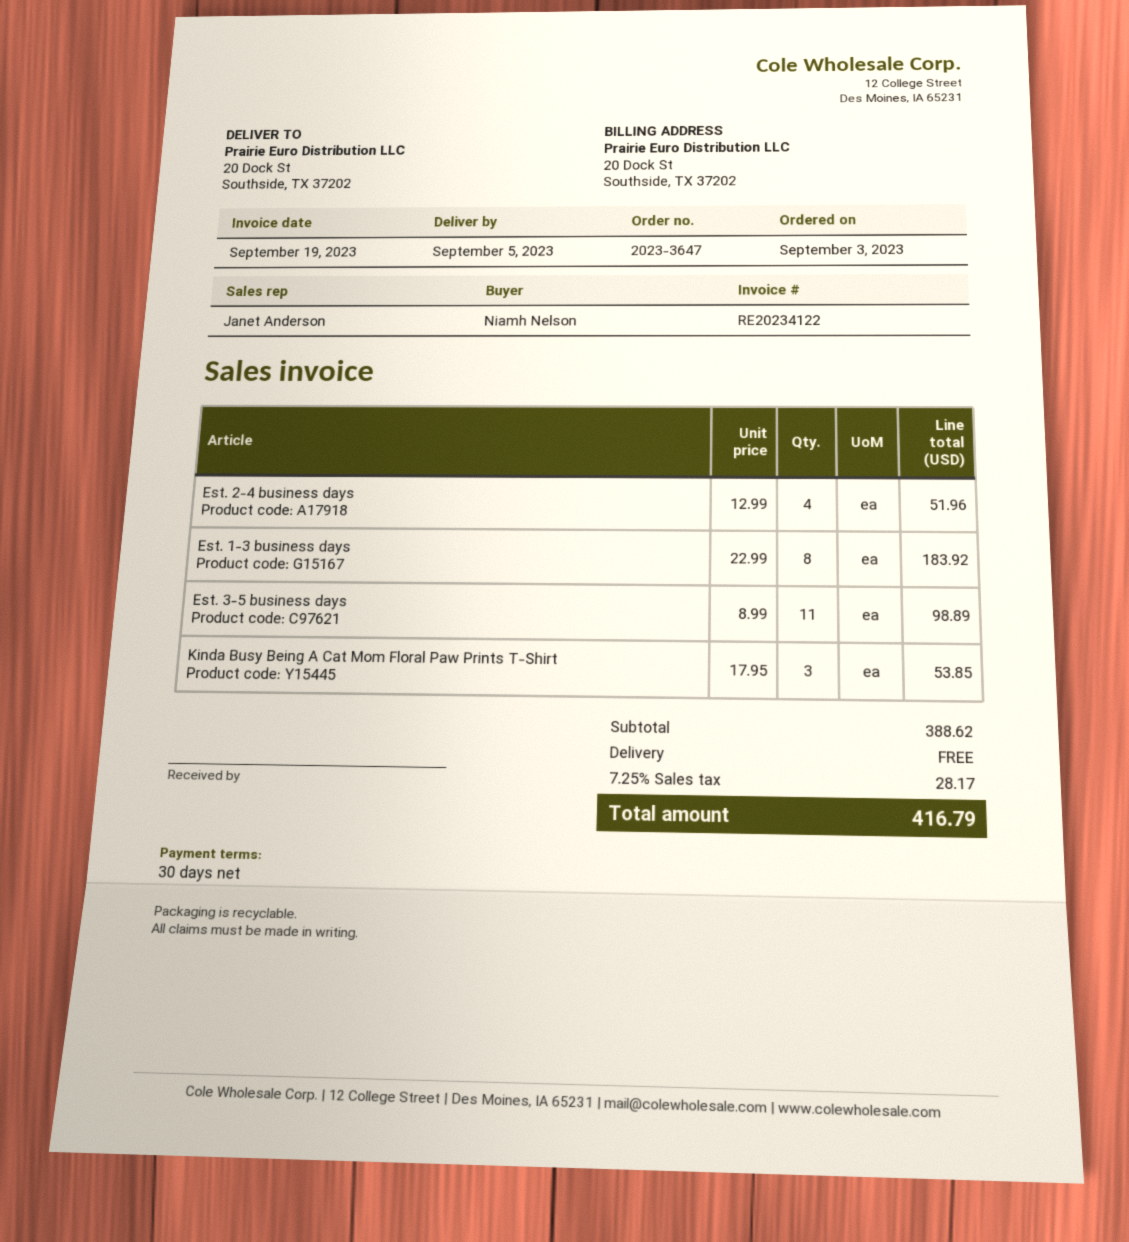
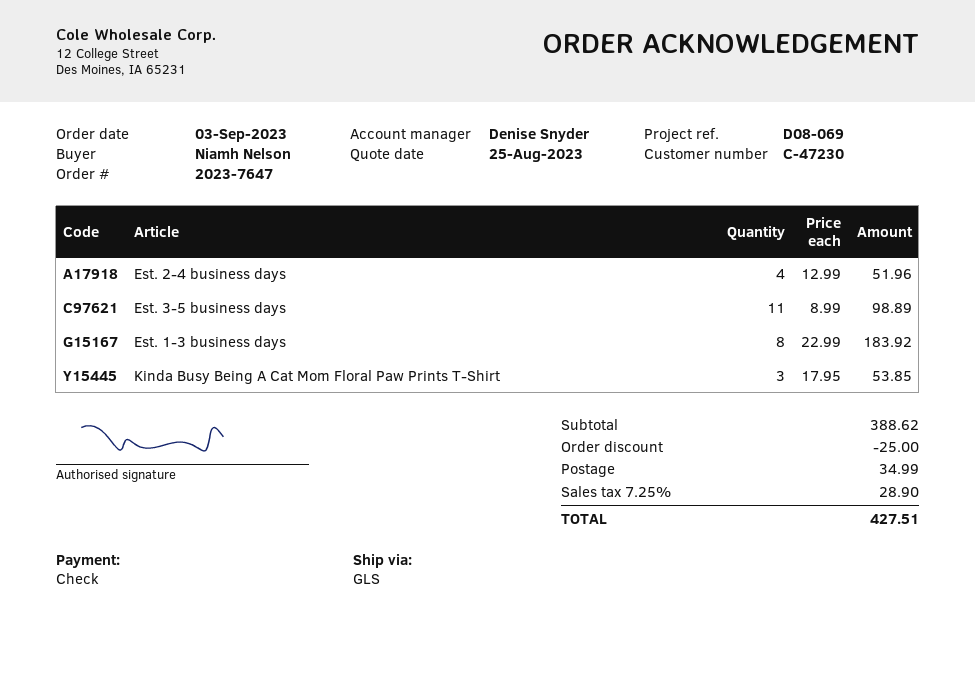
order number: 2023-3647 -> 2023-7647
sales rep: Janet Anderson -> Denise Snyder
discount: none -> 25.00
shipping: 0.00 -> 34.99
tax: 7.25% = 28.17 -> 7.25% = 28.90
total: 416.79 -> 427.51

